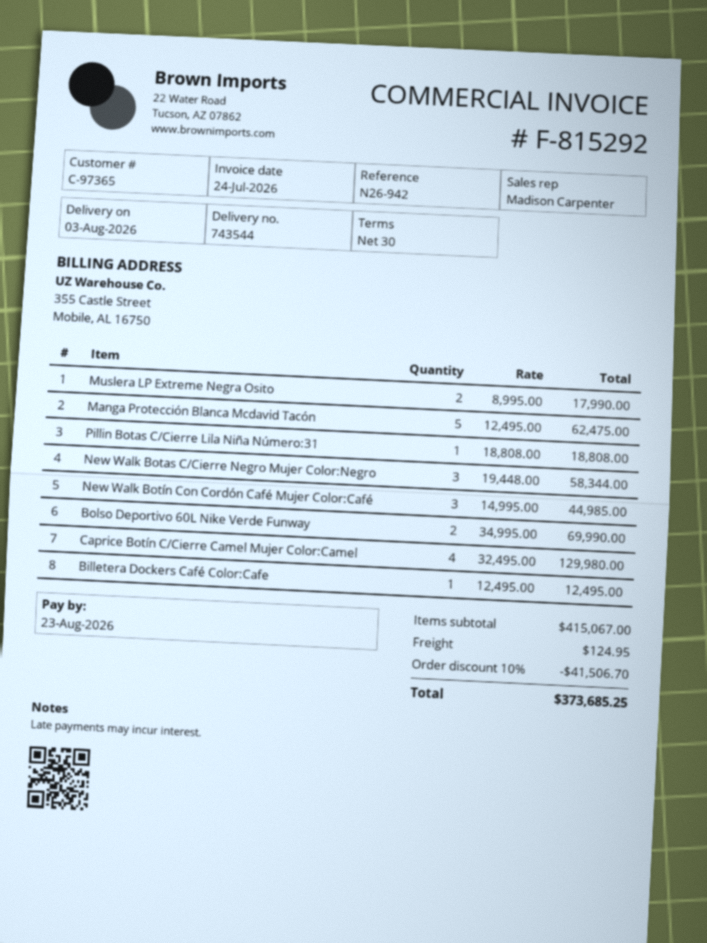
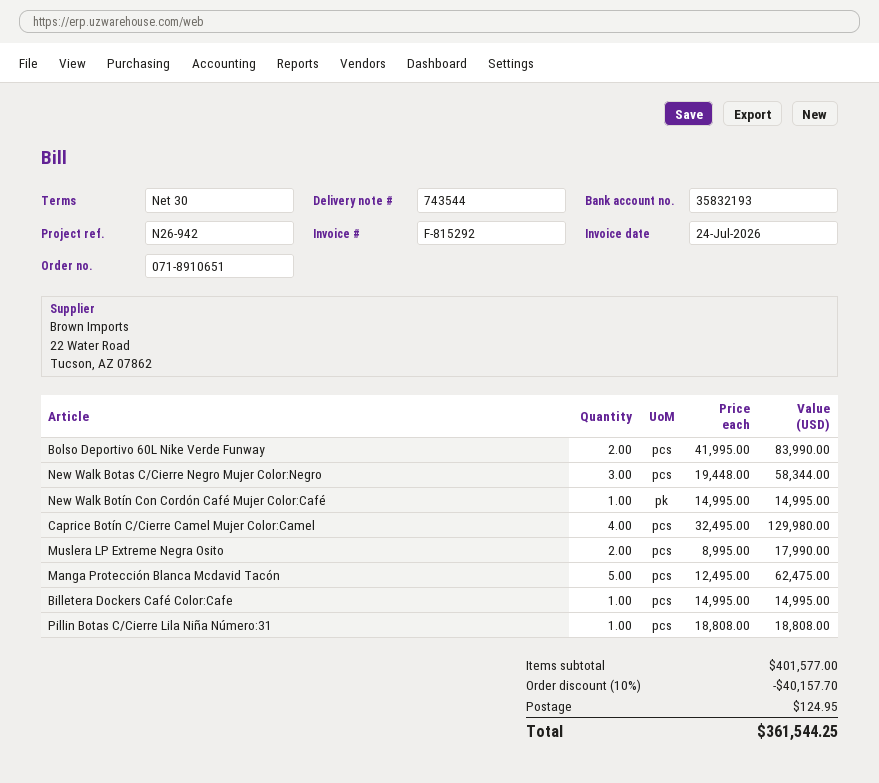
New Walk Botín Con Cordón Café Mujer Color:Café: 3 x 14995.00 = 44985.00 -> 1 x 14995.00 = 14995.00
Bolso Deportivo 60L Nike Verde Funway: 2 x 34995.00 = 69990.00 -> 2 x 41995.00 = 83990.00
Billetera Dockers Café Color:Cafe: 1 x 12495.00 = 12495.00 -> 1 x 14995.00 = 14995.00
subtotal: 415067.00 -> 401577.00
discount: 10% = 41506.70 -> 10% = 40157.70
total: 373685.25 -> 361544.25

